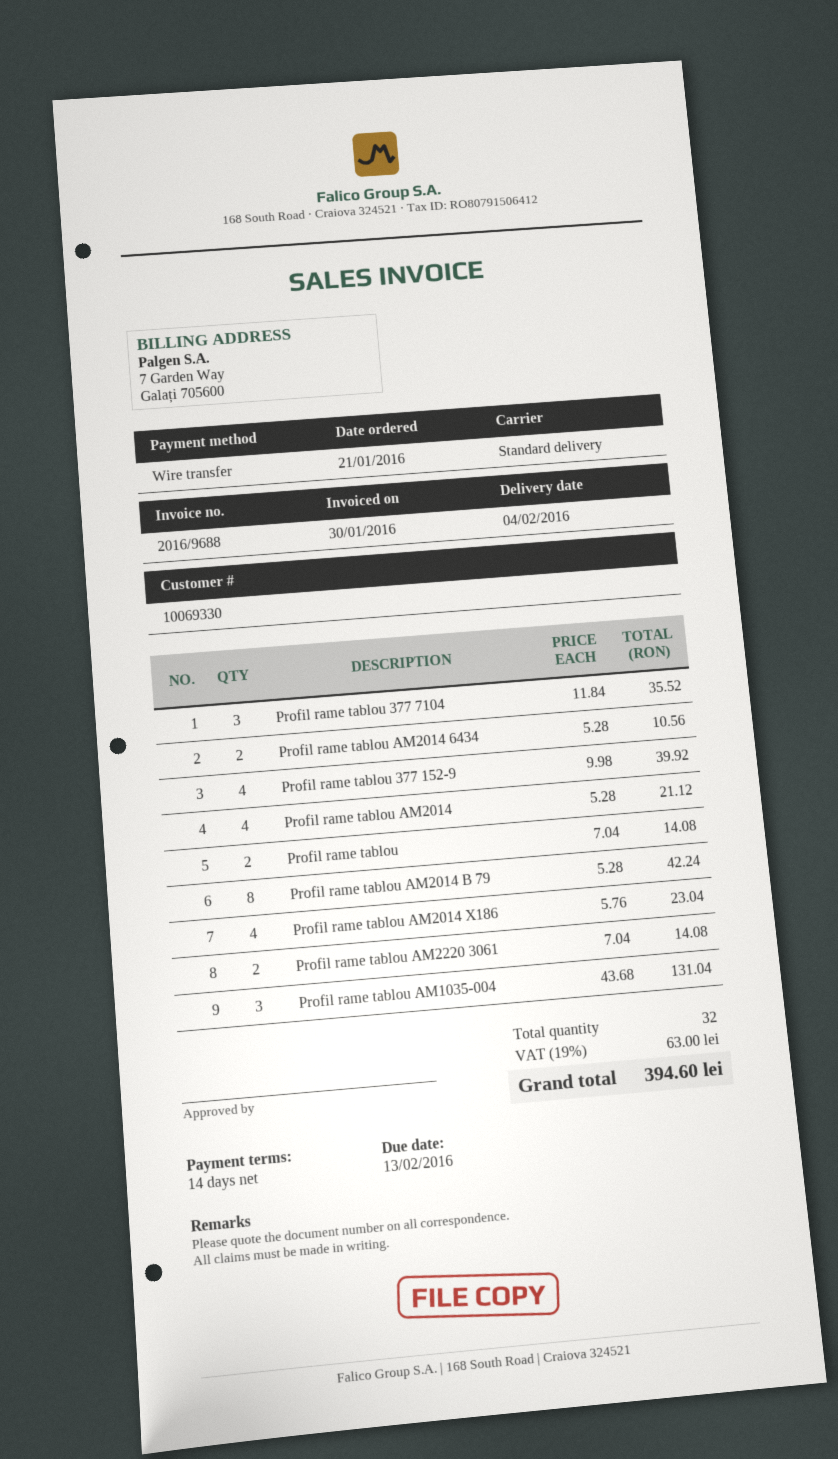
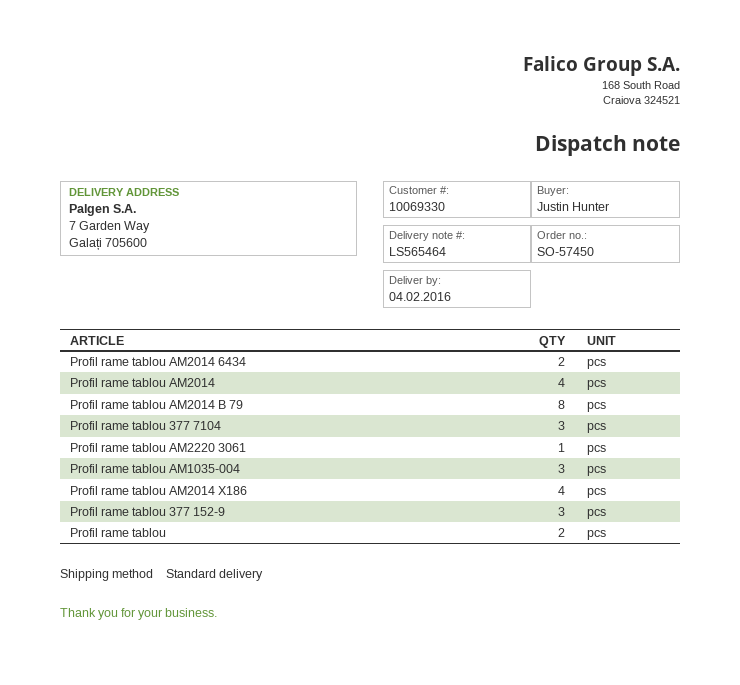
Profil rame tablou 377 152-9: 4 -> 3
Profil rame tablou AM2220 3061: 2 -> 1

